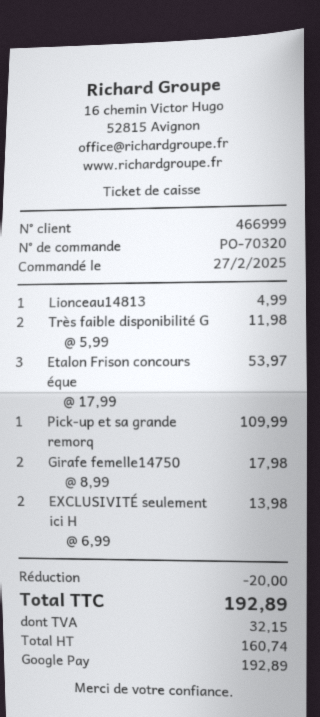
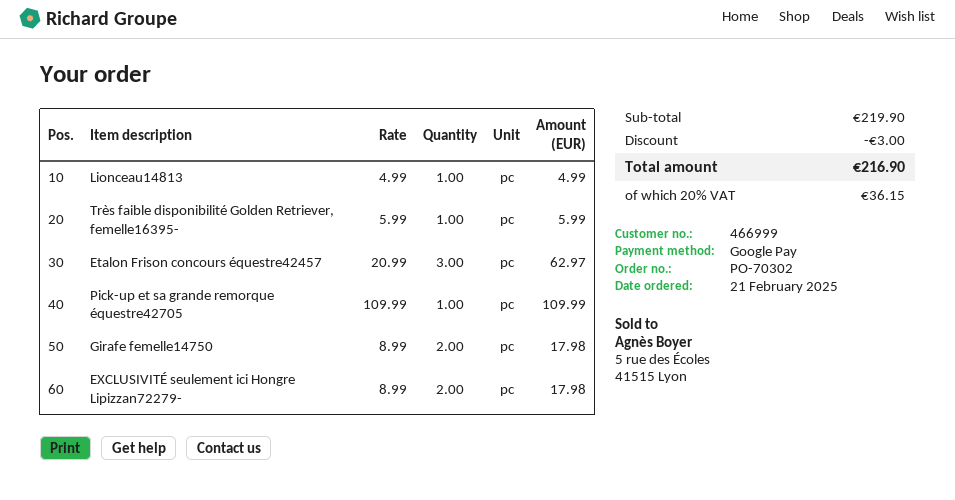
order number: PO-70320 -> PO-70302
order date: 2025-02-27 -> 2025-02-21
Très faible disponibilité G: 2 x 5.99 = 11.98 -> 1 x 5.99 = 5.99
Etalon Frison concours éque: 3 x 17.99 = 53.97 -> 3 x 20.99 = 62.97
EXCLUSIVITÉ seulement ici H: 2 x 6.99 = 13.98 -> 2 x 8.99 = 17.98
discount: 20.00 -> 3.00
tax: 32.15 -> 36.15
total: 192.89 -> 216.90

